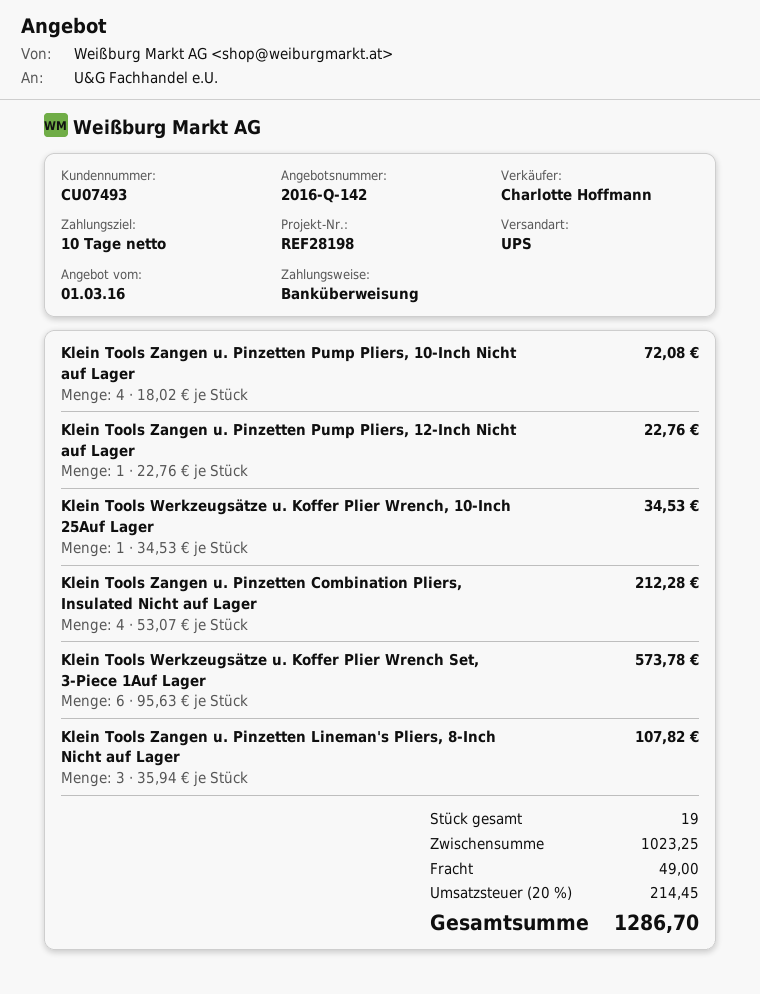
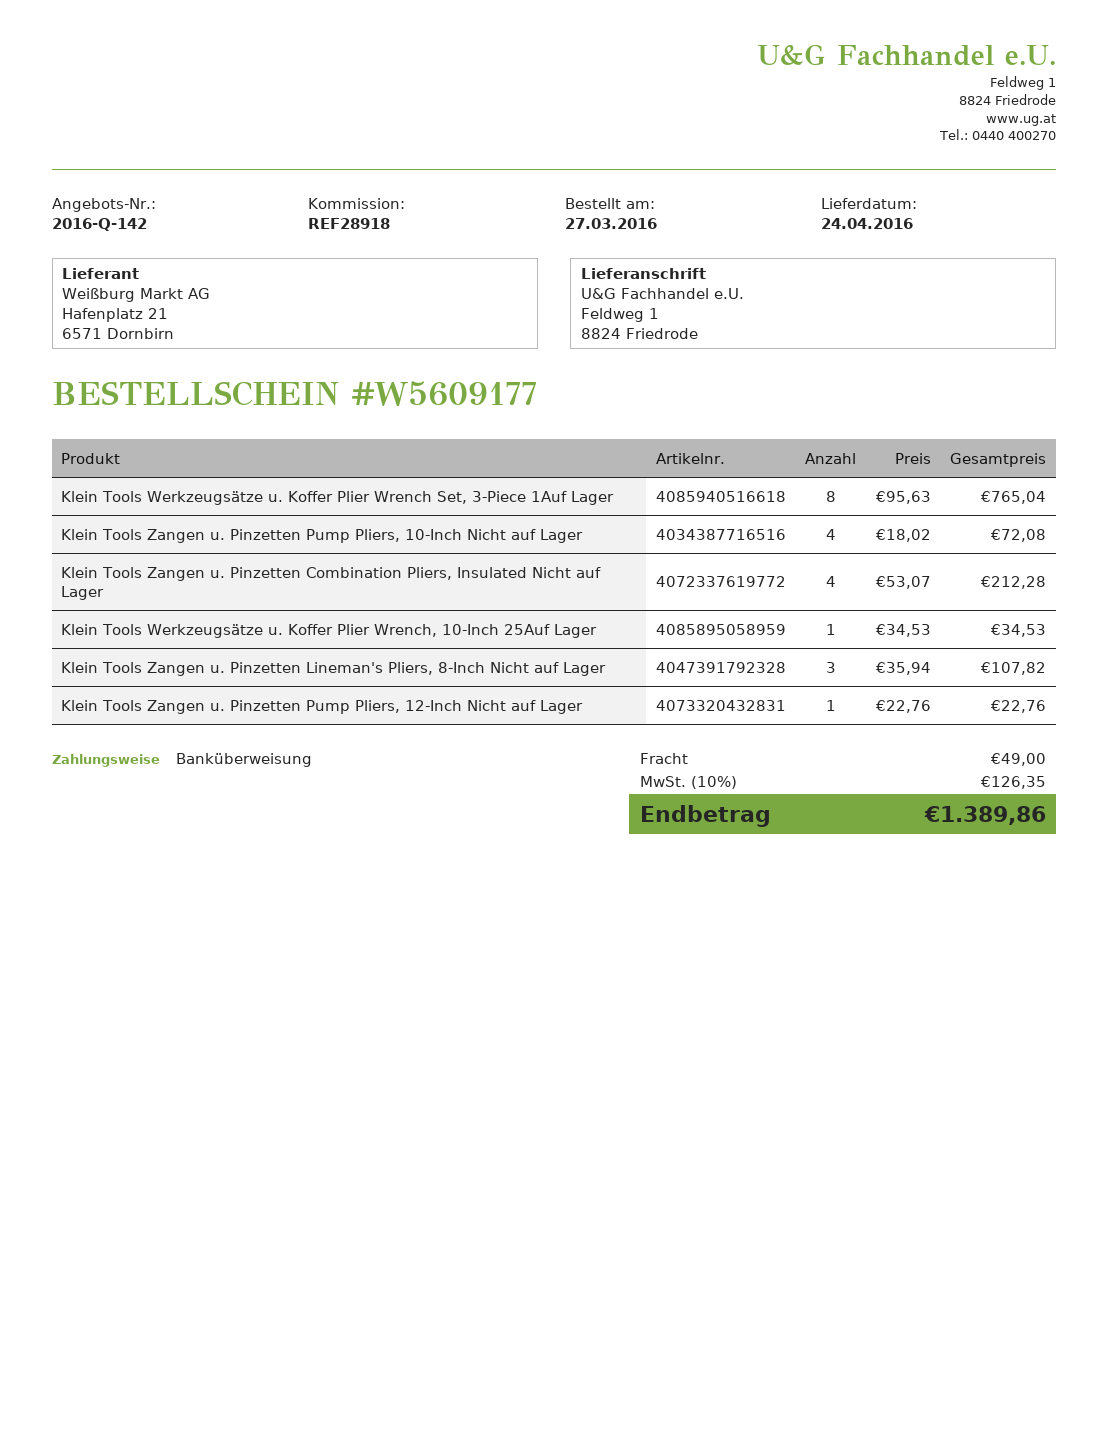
reference: REF28198 -> REF28918
Klein Tools Werkzeugsätze u. Koffer Plier Wrench Set, 3-Piece 1Auf Lager: 6 x 95.63 = 573.78 -> 8 x 95.63 = 765.04
tax: 20% = 214.45 -> 10% = 126.35
total: 1286.70 -> 1389.86

